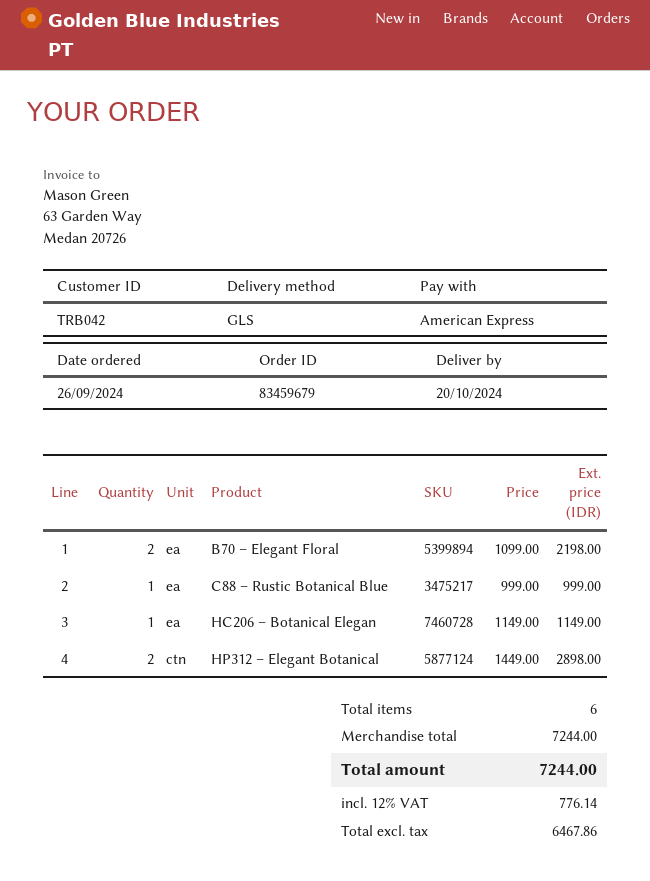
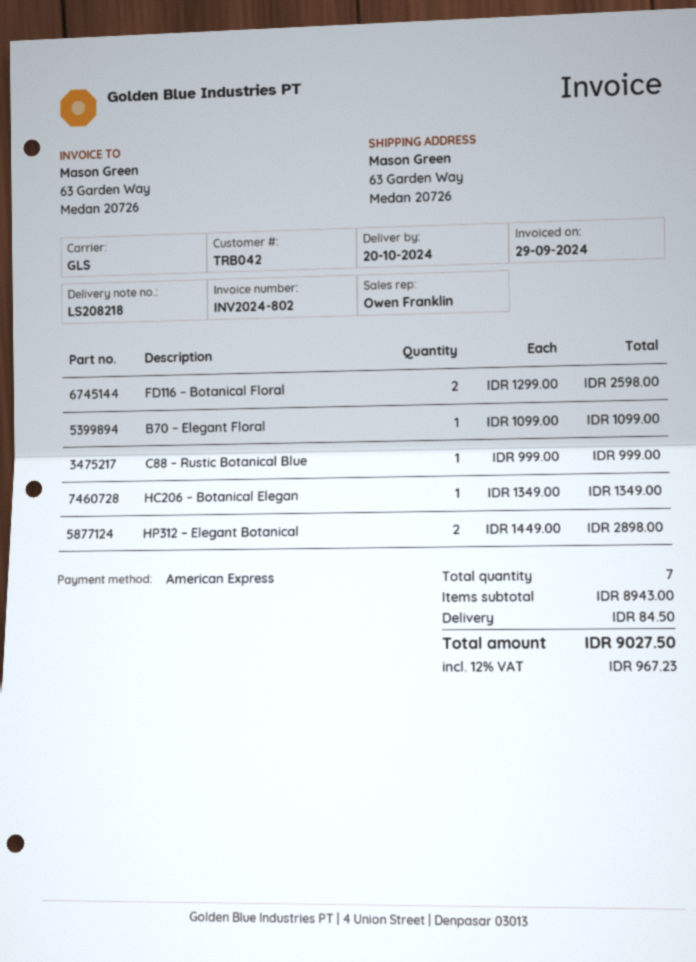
B70 – Elegant Floral: 2 x 1099.00 = 2198.00 -> 1 x 1099.00 = 1099.00
HC206 – Botanical Elegan: 1 x 1149.00 = 1149.00 -> 1 x 1349.00 = 1349.00
FD116 – Botanical Floral: none -> 2 x 1299.00 = 2598.00
total quantity: 6 -> 7
subtotal: 7244.00 -> 8943.00
shipping: none -> 84.50
tax: 12% = 776.14 -> 12% = 967.23
total: 7244.00 -> 9027.50

